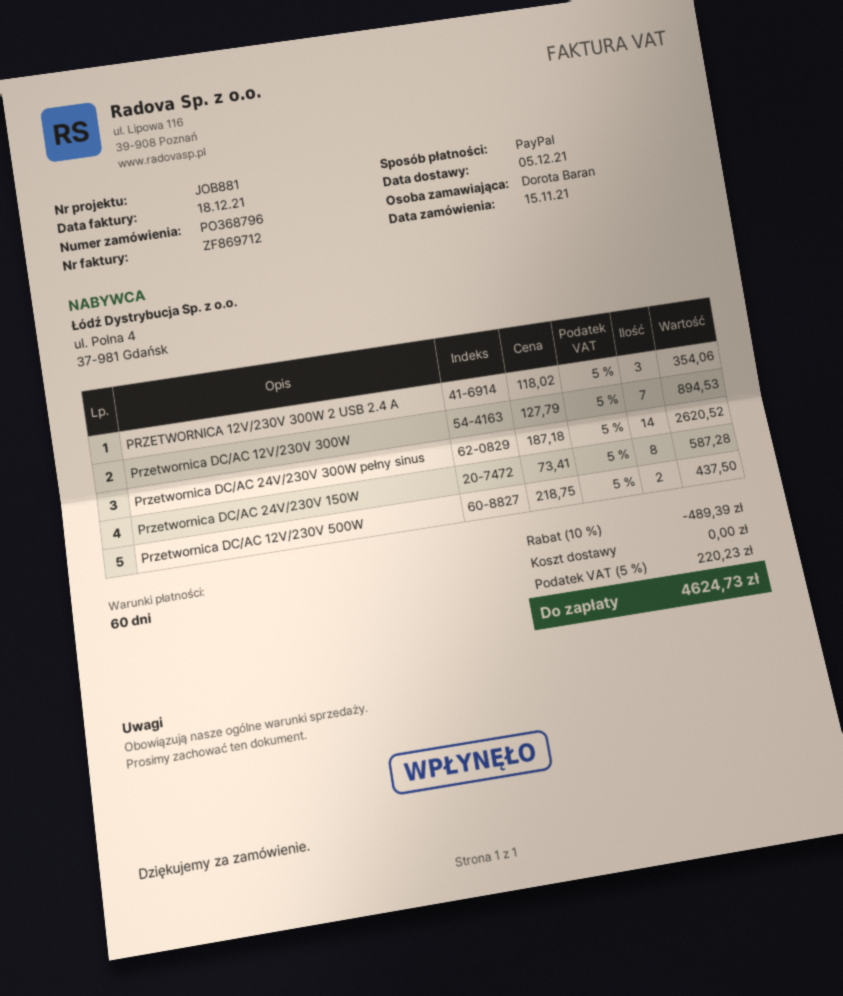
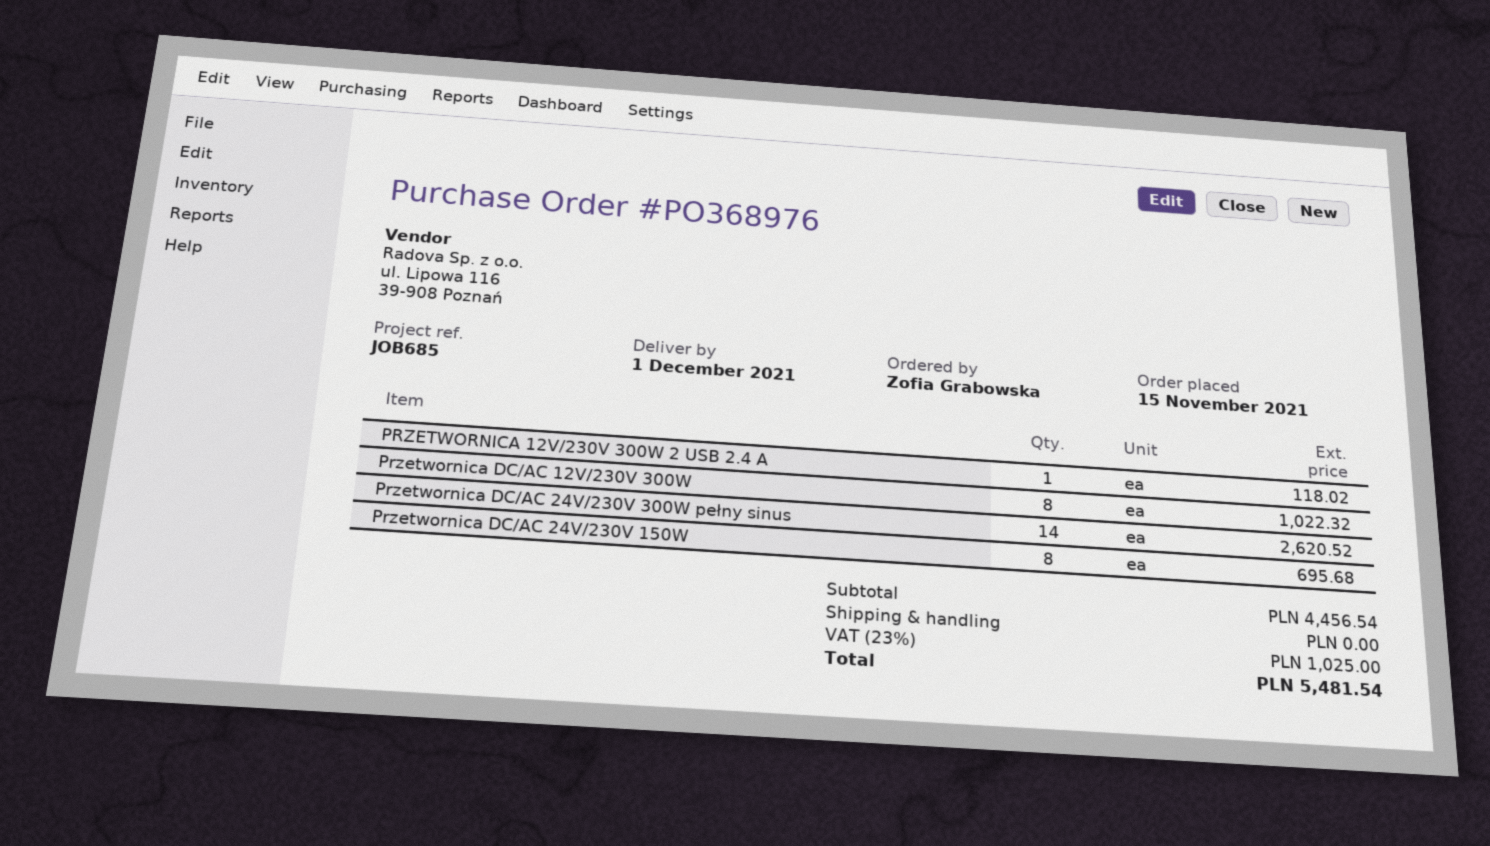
order number: PO368796 -> PO368976
delivery date: 2021-12-05 -> 2021-12-01
reference: JOB881 -> JOB685
ordered by: Dorota Baran -> Zofia Grabowska
PRZETWORNICA 12V/230V 300W 2 USB 2.4 A: 3 for 354.06 -> 1 for 118.02
Przetwornica DC/AC 12V/230V 300W: 7 for 894.53 -> 8 for 1022.32
Przetwornica DC/AC 24V/230V 150W: 8 for 587.28 -> 8 for 695.68
Przetwornica DC/AC 12V/230V 500W: 2 for 437.50 -> none
discount: 10% = 489.39 -> none
tax: 5% = 220.23 -> 23% = 1025.00
total: 4624.73 -> 5481.54

